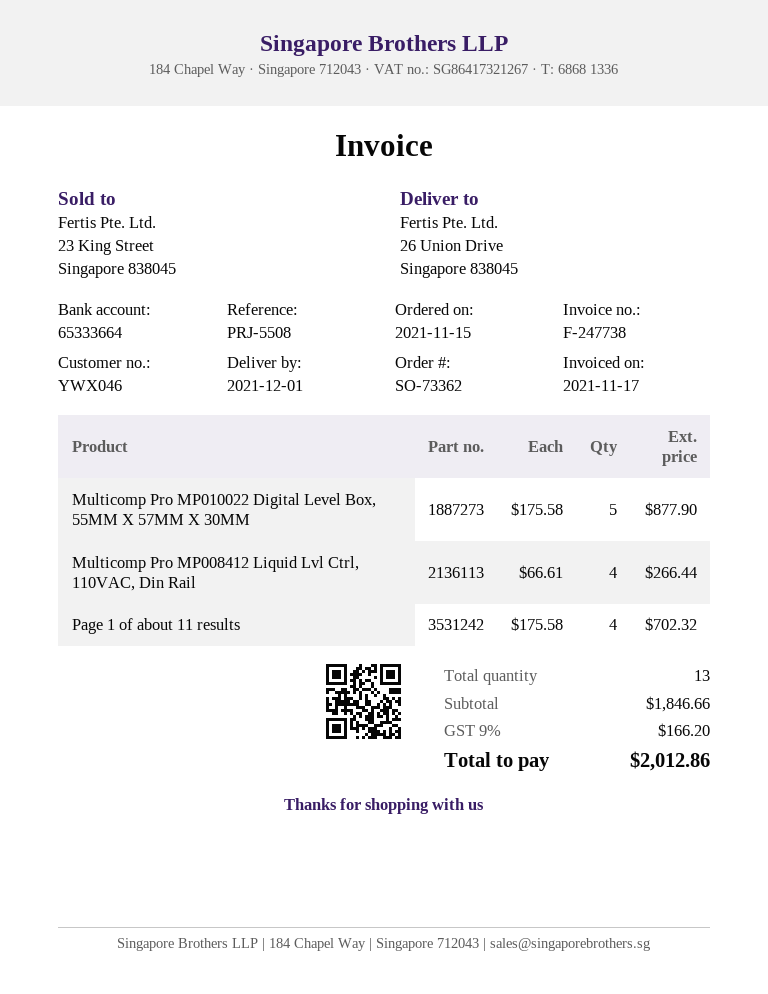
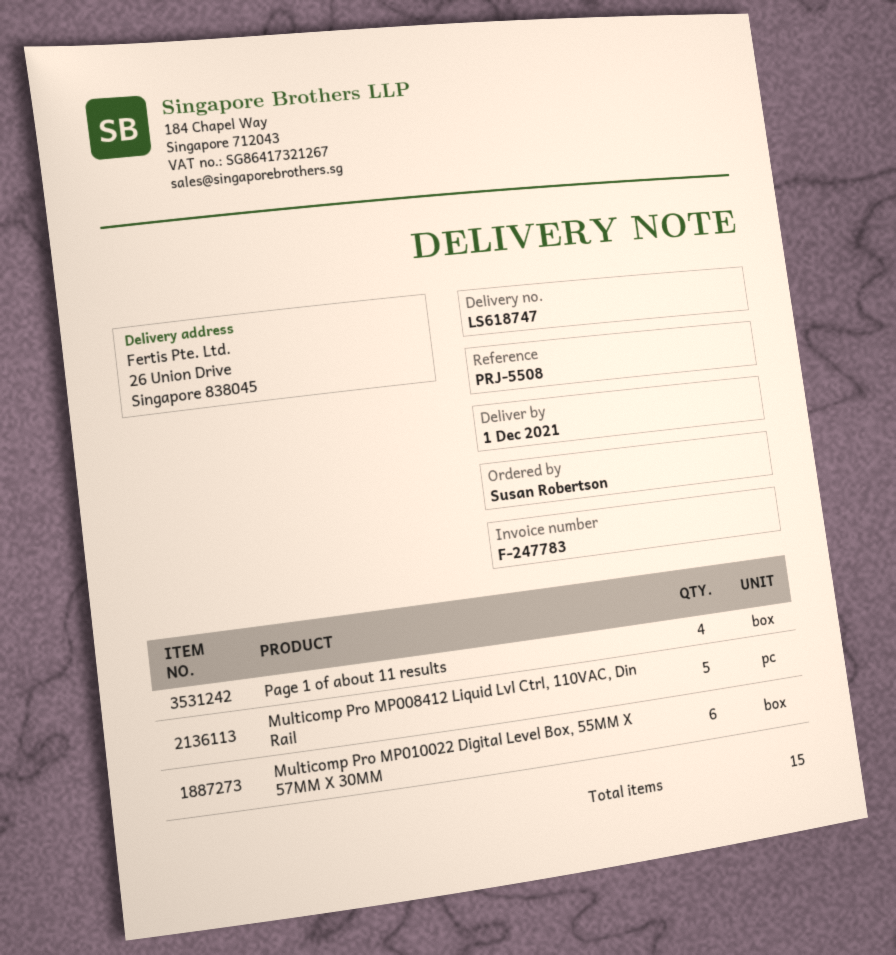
invoice number: F-247738 -> F-247783
Multicomp Pro MP010022 Digital Level Box, 55MM X 57MM X 30MM: 5 -> 6
Multicomp Pro MP008412 Liquid Lvl Ctrl, 110VAC, Din Rail: 4 -> 5
total quantity: 13 -> 15

